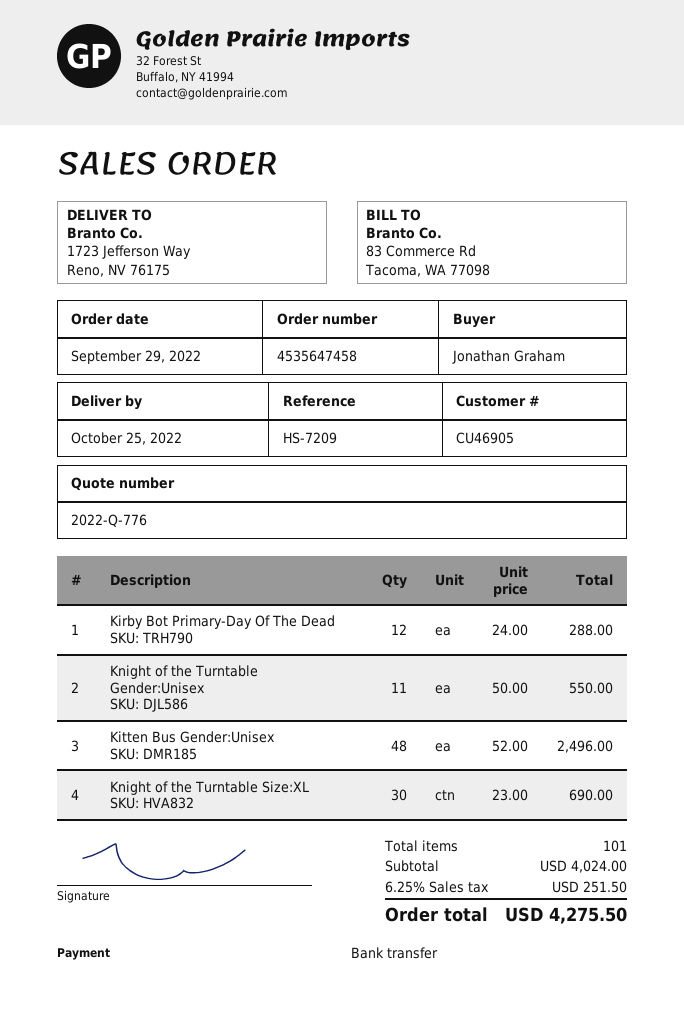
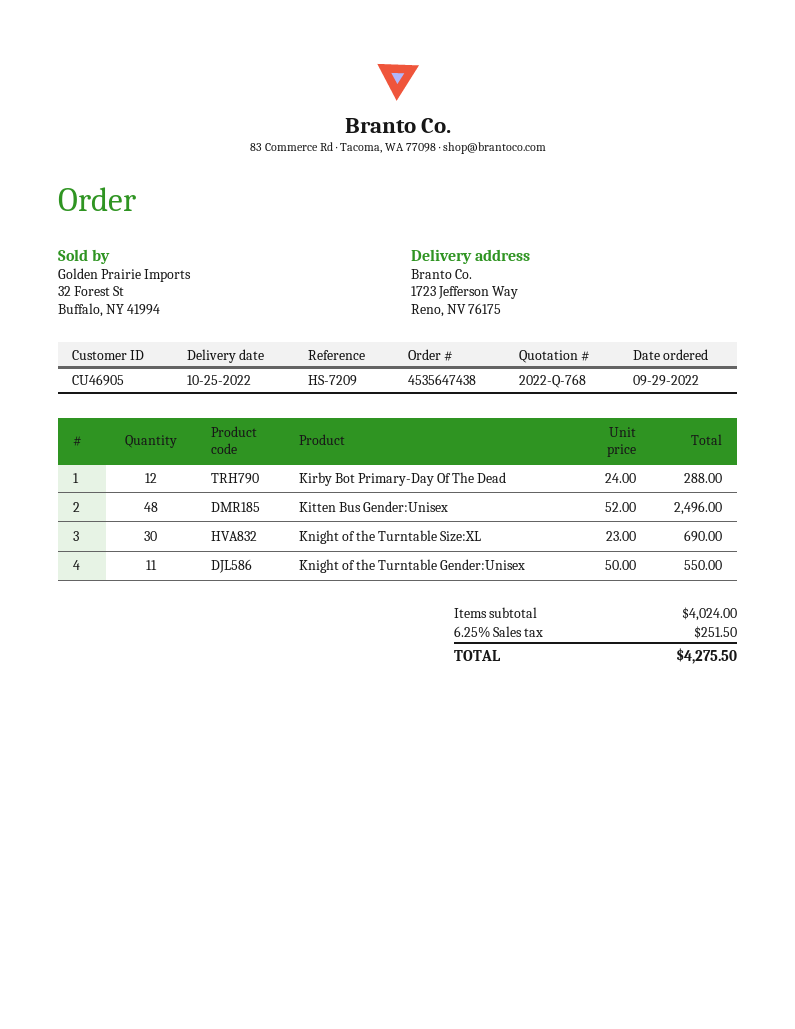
quote number: 2022-Q-776 -> 2022-Q-768
order number: 4535647458 -> 4535647438

